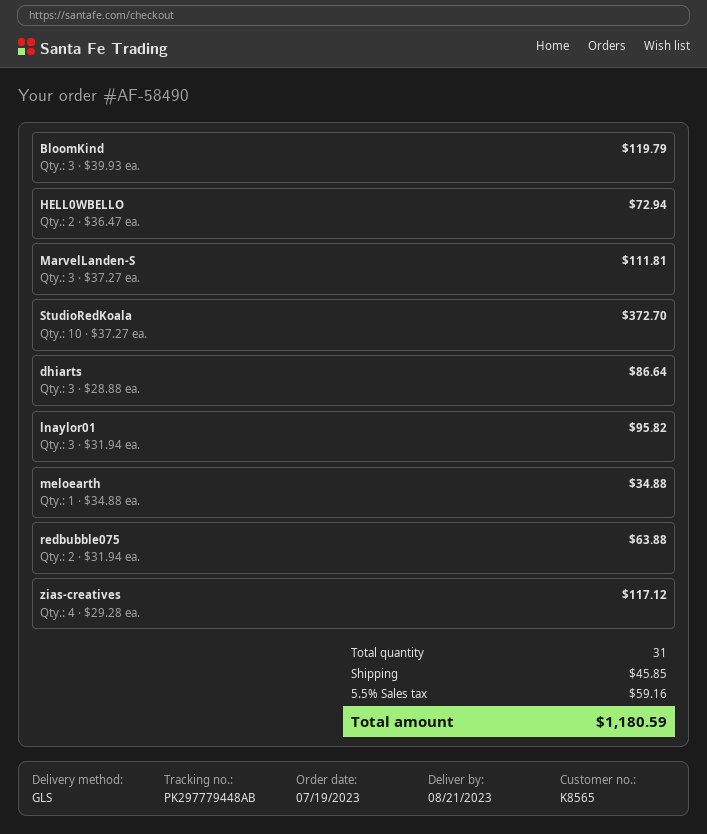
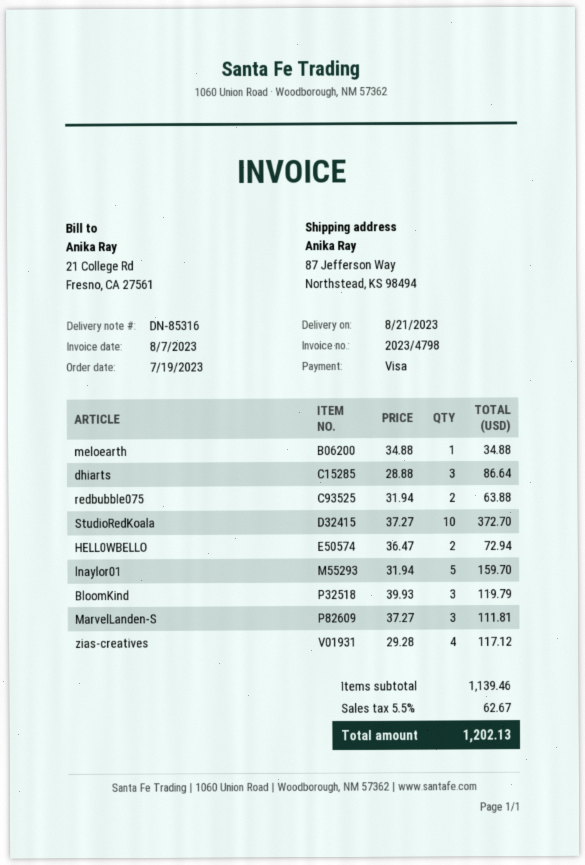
lnaylor01: 3 x 31.94 = 95.82 -> 5 x 31.94 = 159.70
shipping: 45.85 -> none
tax: 5.5% = 59.16 -> 5.5% = 62.67
total: 1180.59 -> 1202.13

